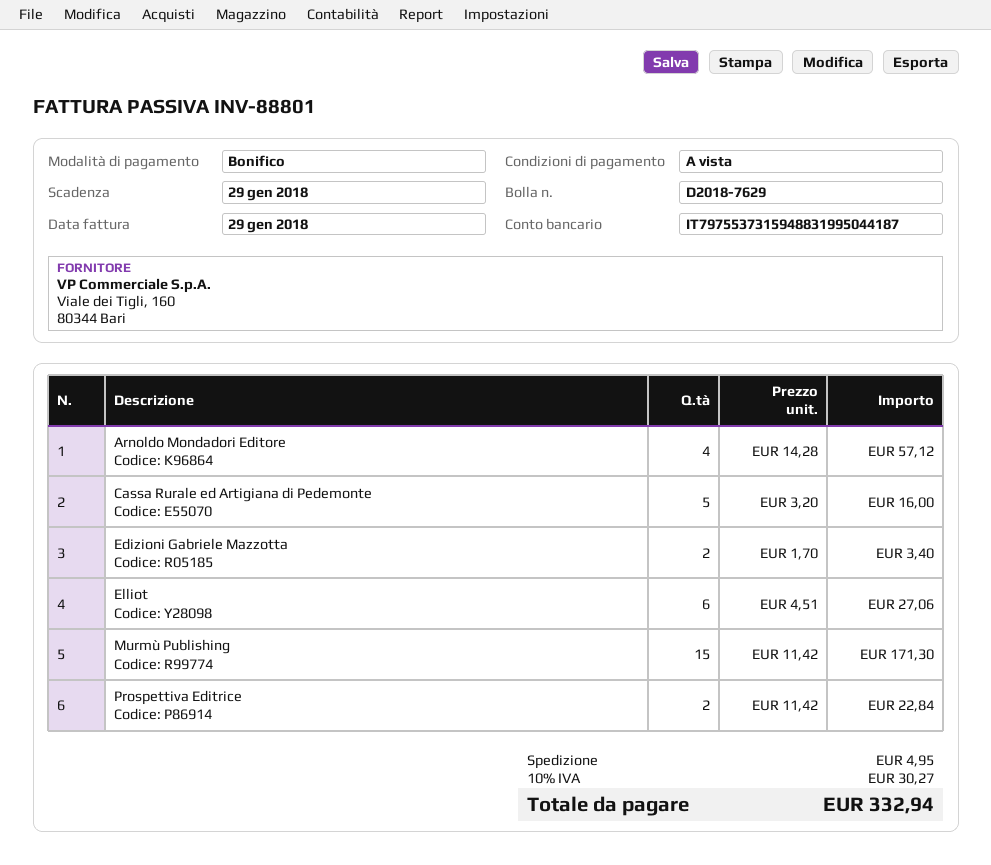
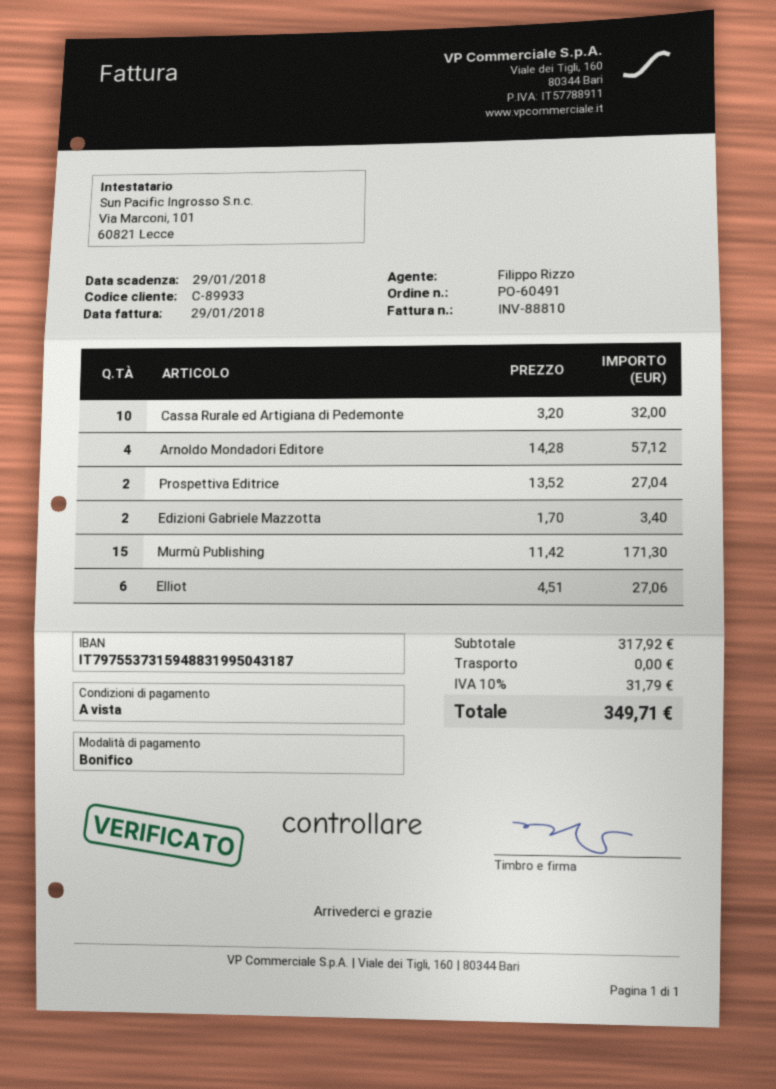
invoice number: INV-88801 -> INV-88810
bank account: IT7975537315948831995044187 -> IT7975537315948831995043187
Cassa Rurale ed Artigiana di Pedemonte: 5 x 3.20 = 16.00 -> 10 x 3.20 = 32.00
Prospettiva Editrice: 2 x 11.42 = 22.84 -> 2 x 13.52 = 27.04
shipping: 4.95 -> 0.00
tax: 10% = 30.27 -> 10% = 31.79
total: 332.94 -> 349.71

